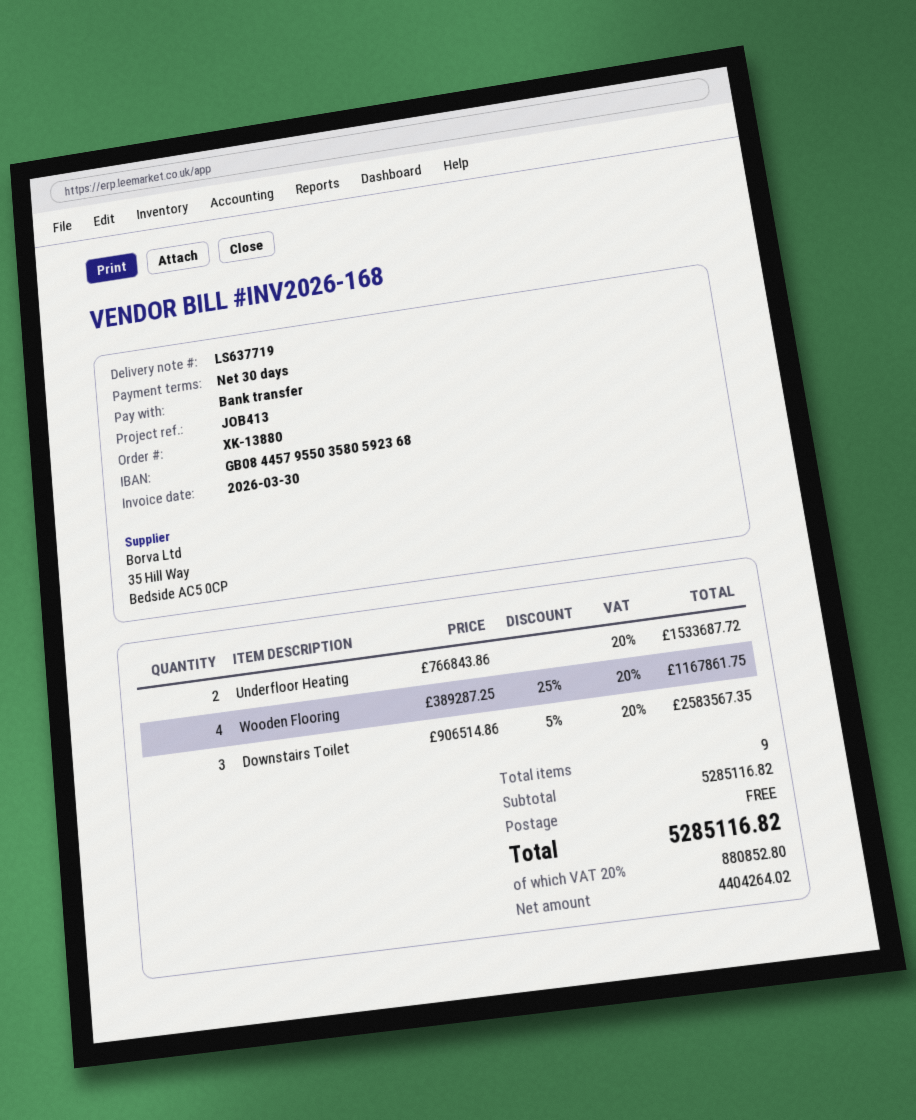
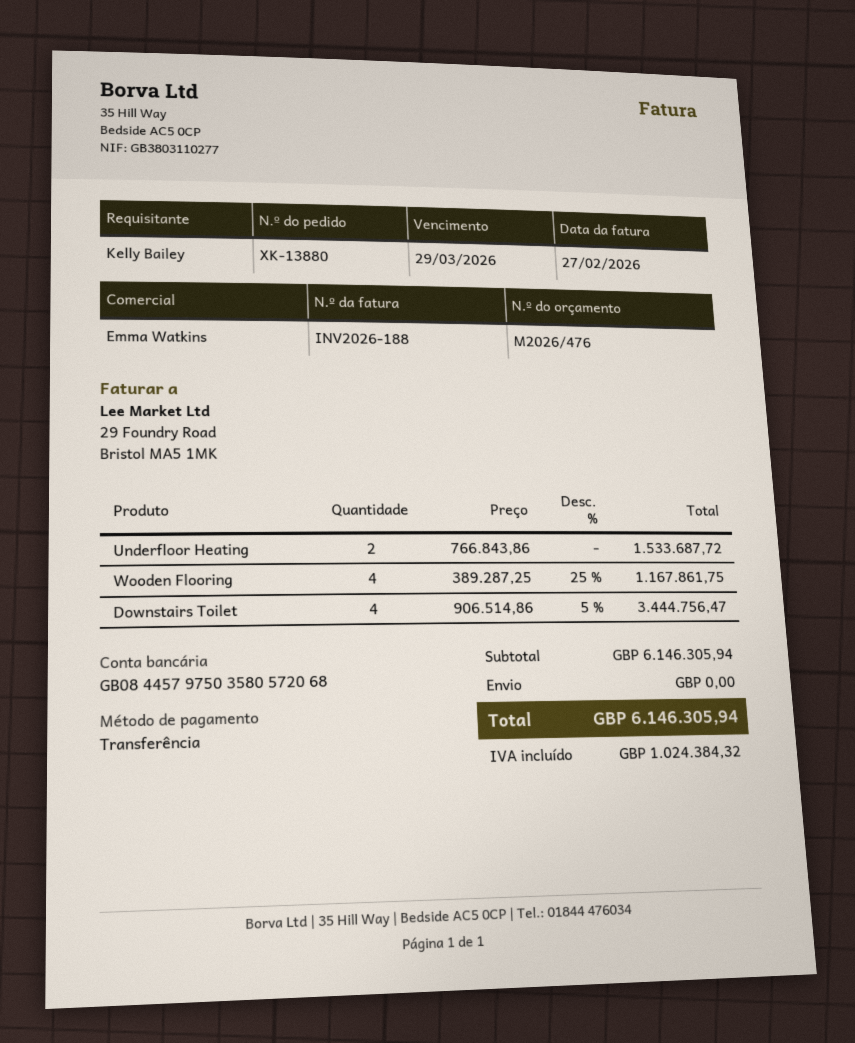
invoice number: INV2026-168 -> INV2026-188
invoice date: 2026-03-30 -> 2026-02-27
bank account: GB08445795503580592368 -> GB08445797503580572068
Downstairs Toilet: 3 x 906514.86 - 5% = 2583567.35 -> 4 x 906514.86 - 5% = 3444756.47
subtotal: 5285116.82 -> 6146305.94
tax: 880852.80 -> 1024384.32
total: 5285116.82 -> 6146305.94

